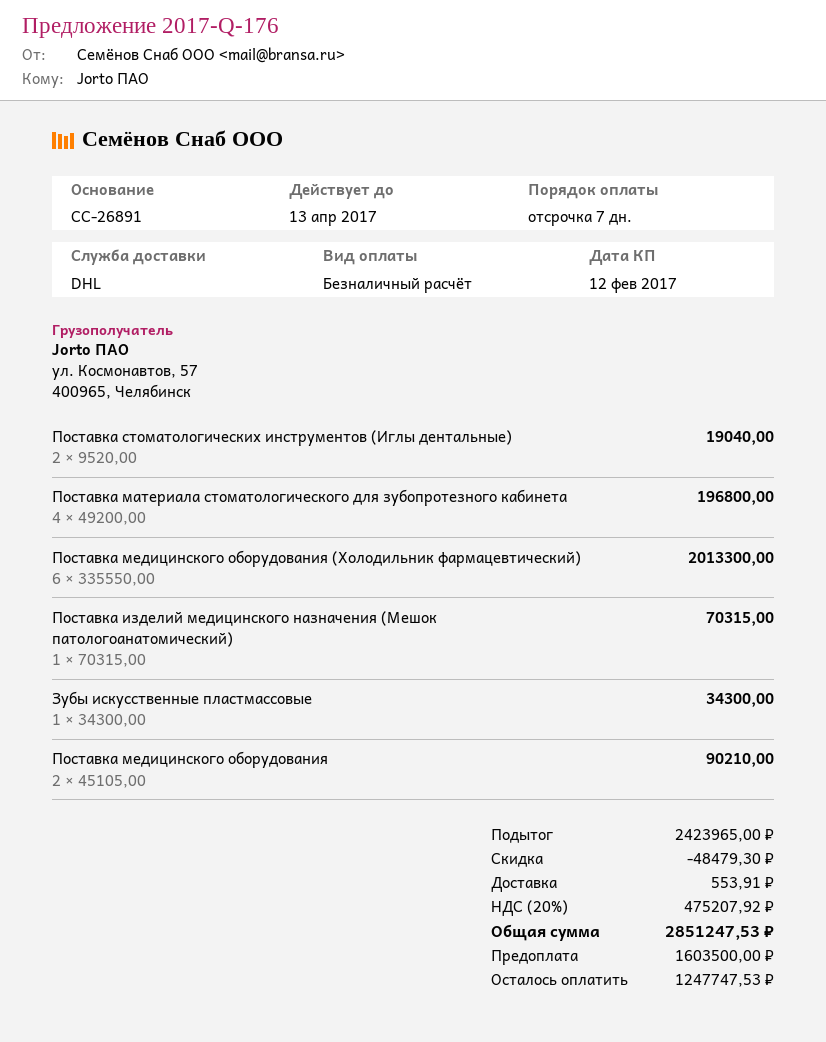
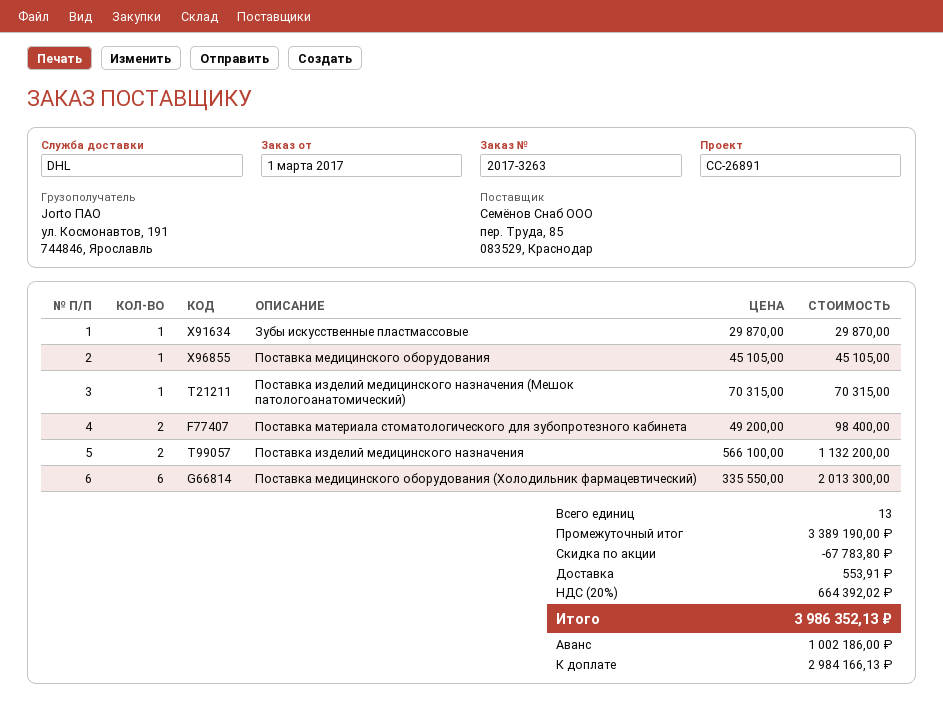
ship to: ул. Космонавтов, 57, 400965, Челябинск -> ул. Космонавтов, 191, 744846, Ярославль
Поставка стоматологических инструментов (Иглы дентальные): 2 x 9520.00 = 19040.00 -> none
Поставка материала стоматологического для зубопротезного кабинета: 4 x 49200.00 = 196800.00 -> 2 x 49200.00 = 98400.00
Зубы искусственные пластмассовые: 1 x 34300.00 = 34300.00 -> 1 x 29870.00 = 29870.00
Поставка медицинского оборудования: 2 x 45105.00 = 90210.00 -> 1 x 45105.00 = 45105.00
Поставка изделий медицинского назначения: none -> 2 x 566100.00 = 1132200.00
subtotal: 2423965.00 -> 3389190.00
discount: 48479.30 -> 67783.80
tax: 20% = 475207.92 -> 20% = 664392.02
total: 2851247.53 -> 3986352.13
deposit: 1603500.00 -> 1002186.00
balance: 1247747.53 -> 2984166.13

